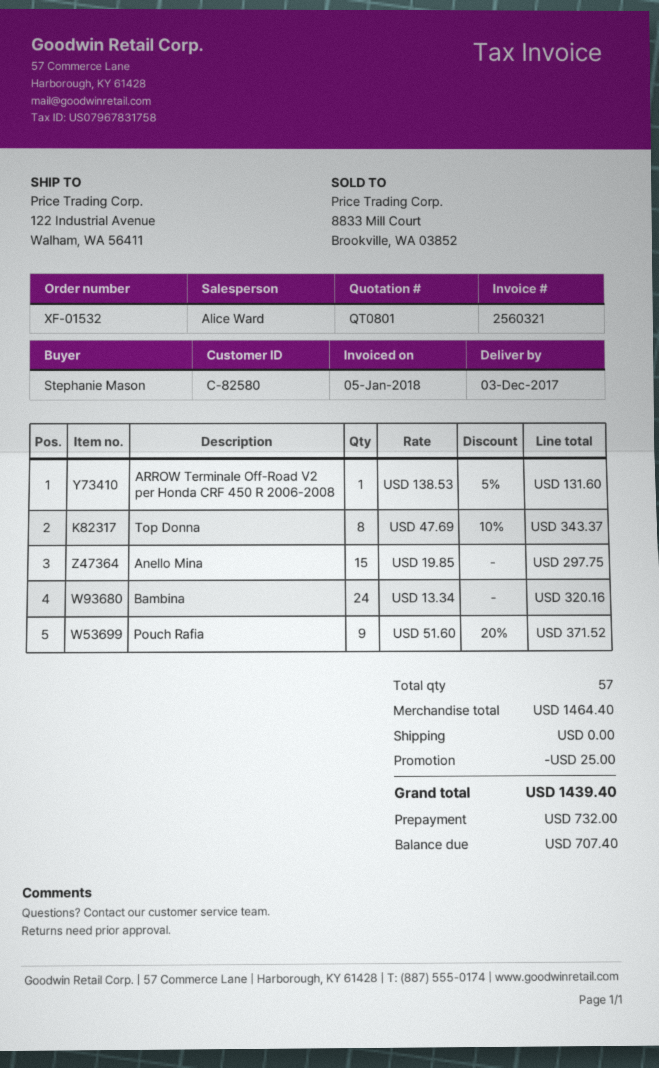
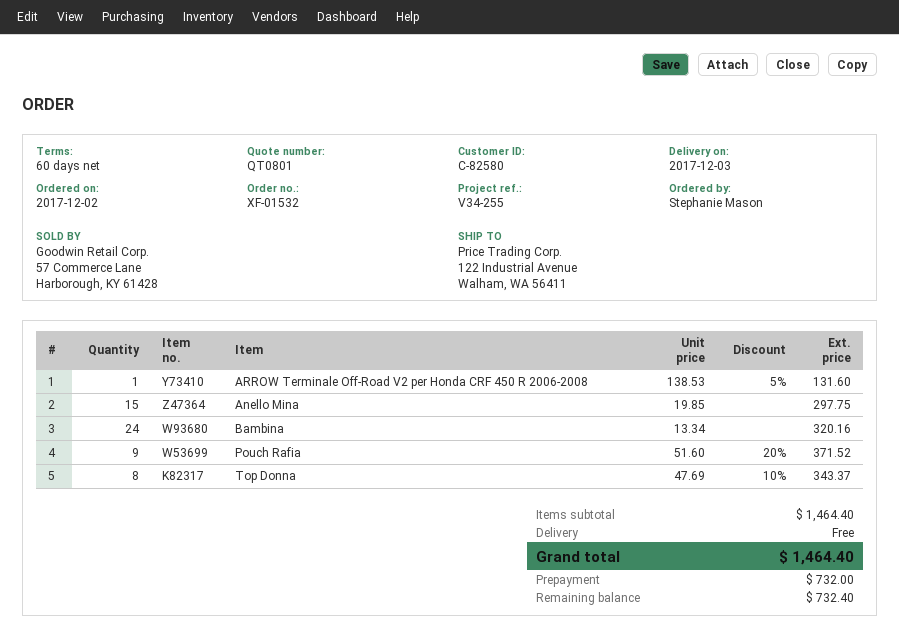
discount: 25.00 -> none
total: 1439.40 -> 1464.40
balance: 707.40 -> 732.40

